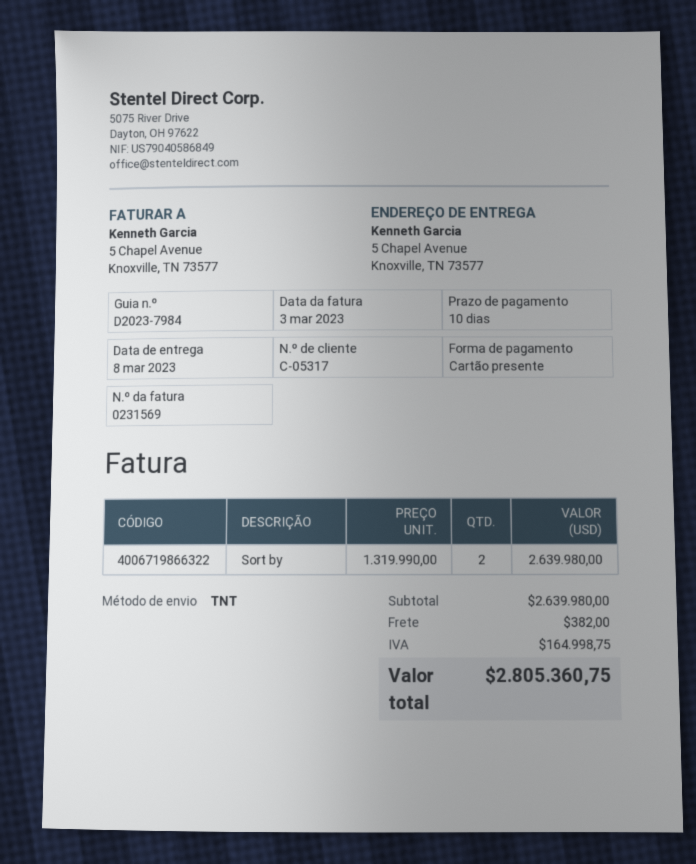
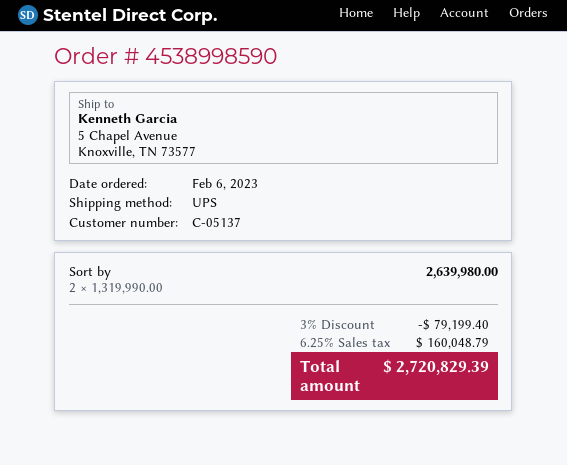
customer number: C-05317 -> C-05137
shipping method: TNT -> UPS
discount: none -> 3% = 79199.40
shipping: 382.00 -> none
tax: 164998.75 -> 160048.79
total: 2805360.75 -> 2720829.39

